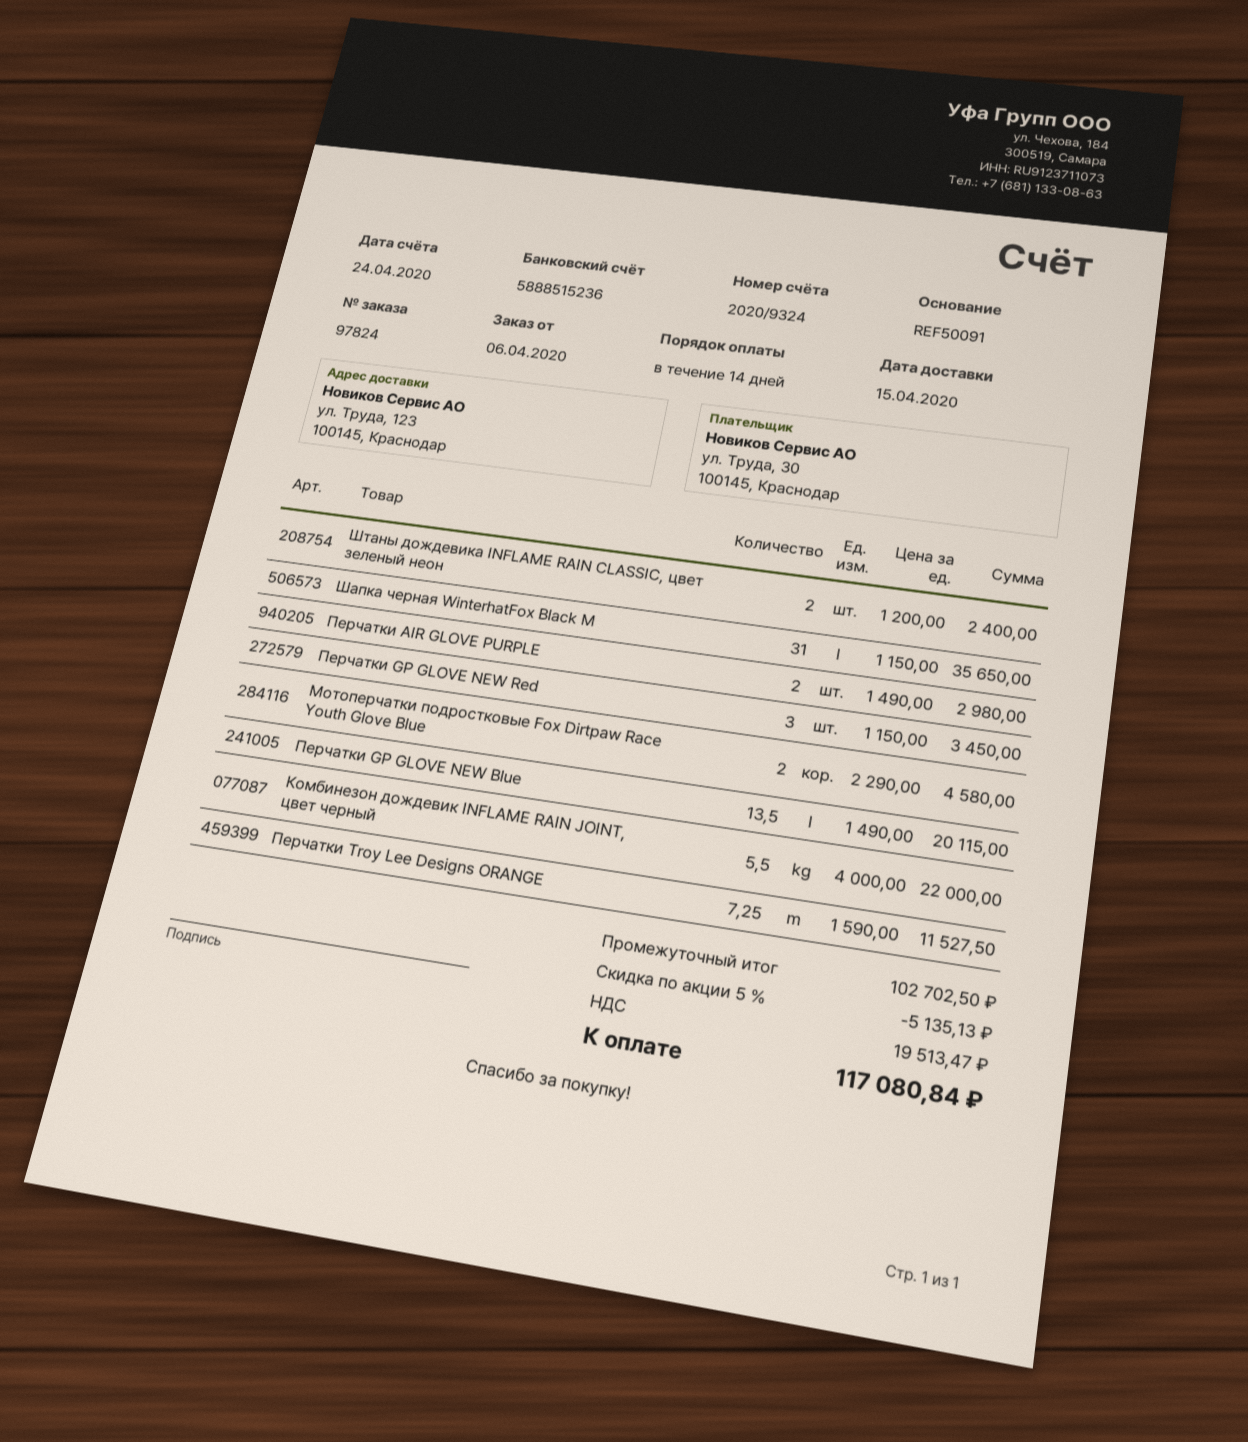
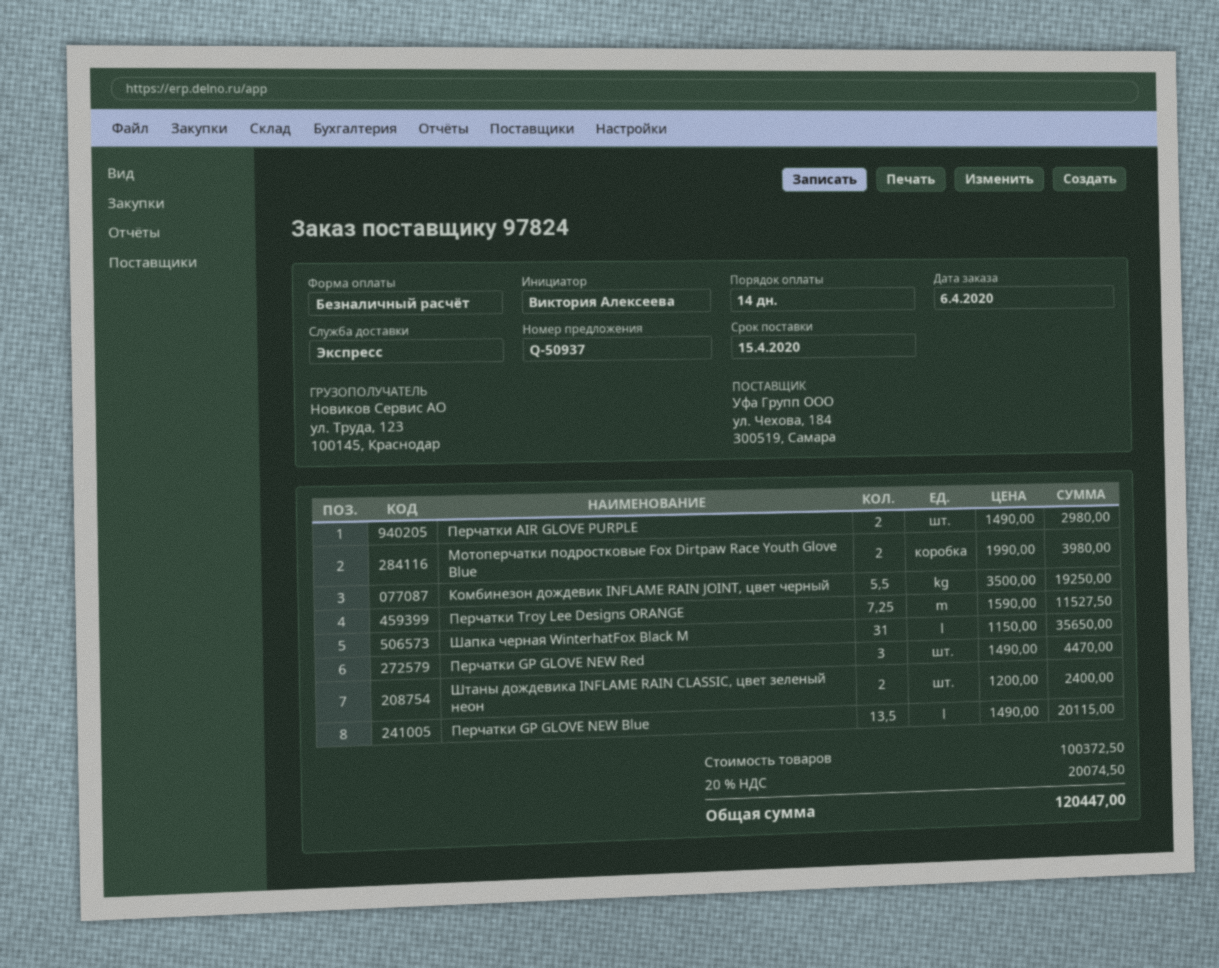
Перчатки GP GLOVE NEW Red: 3 x 1150.00 = 3450.00 -> 3 x 1490.00 = 4470.00
Мотоперчатки подростковые Fox Dirtpaw Race Youth Glove Blue: 2 x 2290.00 = 4580.00 -> 2 x 1990.00 = 3980.00
Комбинезон дождевик INFLAME RAIN JOINT, цвет черный: 5.5 x 4000.00 = 22000.00 -> 5.5 x 3500.00 = 19250.00
subtotal: 102702.50 -> 100372.50
discount: 5% = 5135.13 -> none
tax: 19513.47 -> 20074.50
total: 117080.84 -> 120447.00

